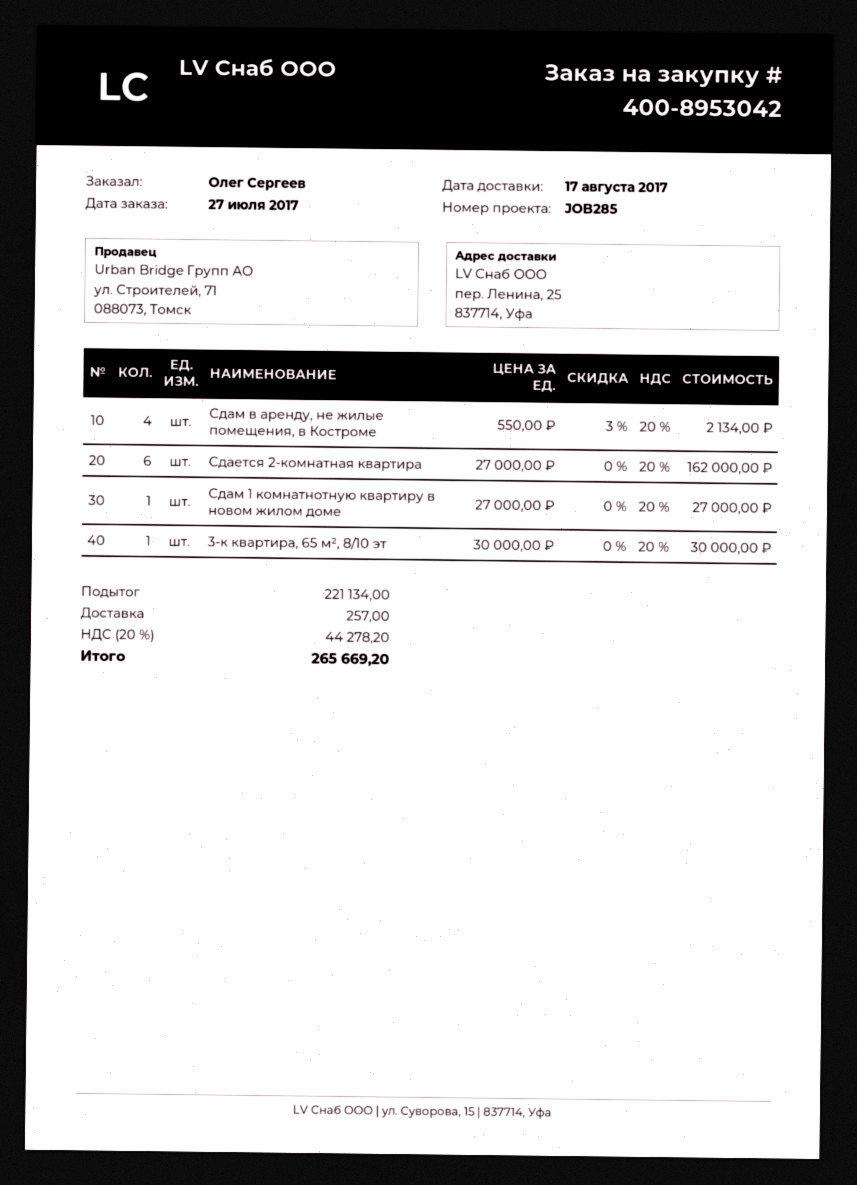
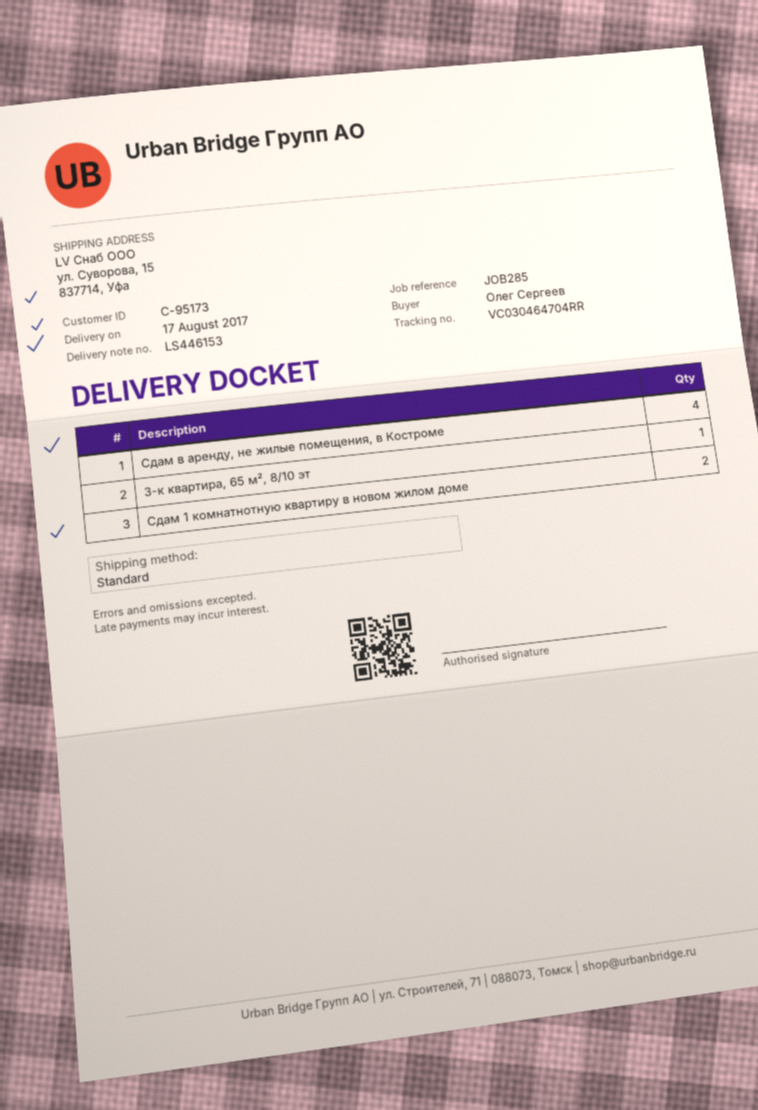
ship to: пер. Ленина, 25, 837714, Уфа -> ул. Суворова, 15, 837714, Уфа
Сдается 2-комнатная квартира: 6 -> none
Сдам 1 комнатнотную квартиру в новом жилом доме: 1 -> 2

